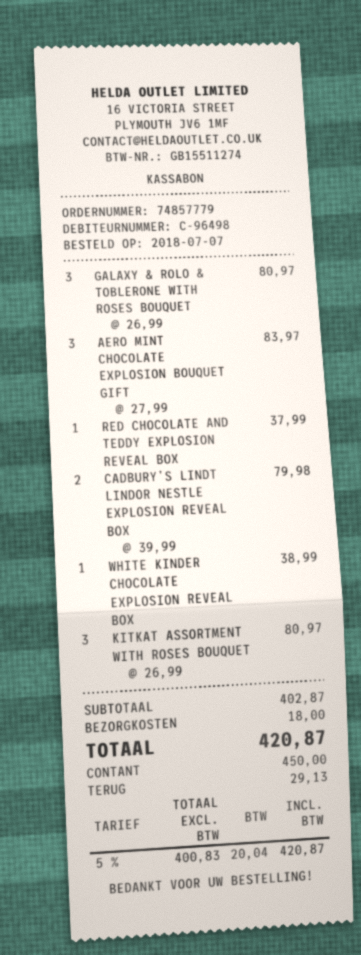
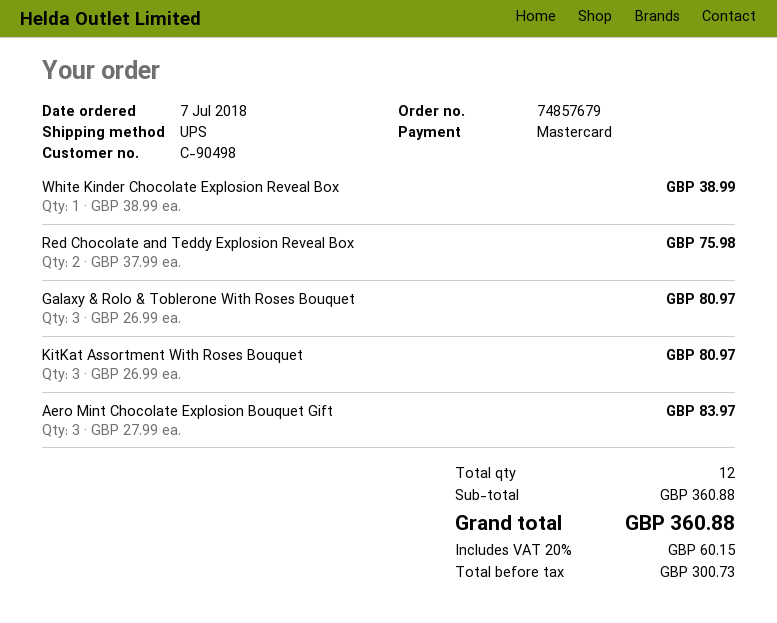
order number: 74857779 -> 74857679
customer number: C-96498 -> C-90498
payment method: cash -> Mastercard
RED CHOCOLATE AND TEDDY EXPLOSION REVEAL BOX: 1 x 37.99 = 37.99 -> 2 x 37.99 = 75.98
CADBURY’S LINDT LINDOR NESTLE EXPLOSION REVEAL BOX: 2 x 39.99 = 79.98 -> none
subtotal: 402.87 -> 360.88
shipping: 18.00 -> none
net: 400.83 -> 300.73
tax: 5% = 20.04 -> 20% = 60.15
total: 420.87 -> 360.88

